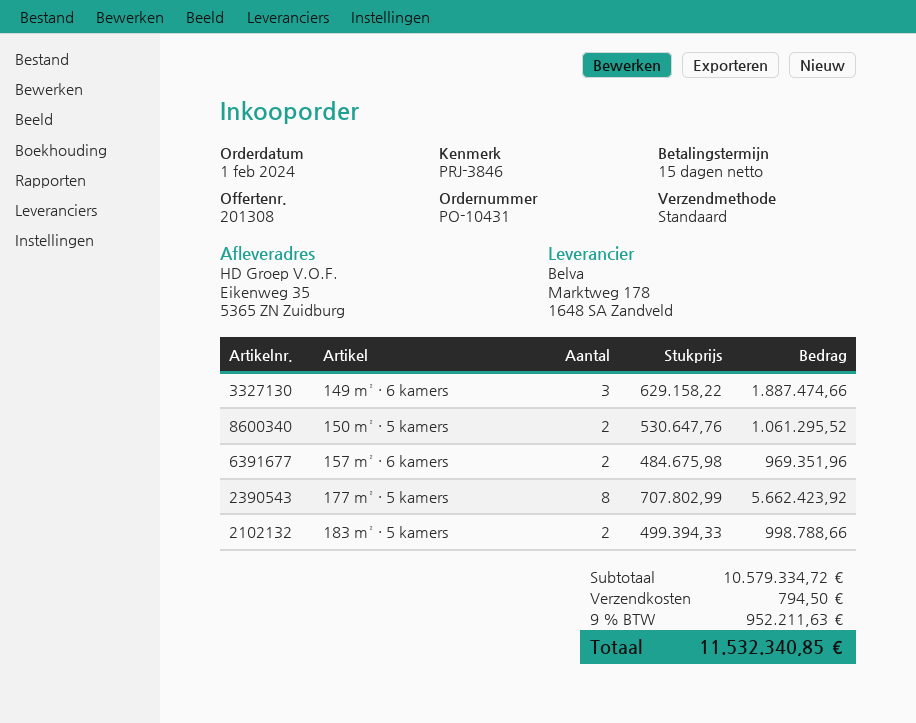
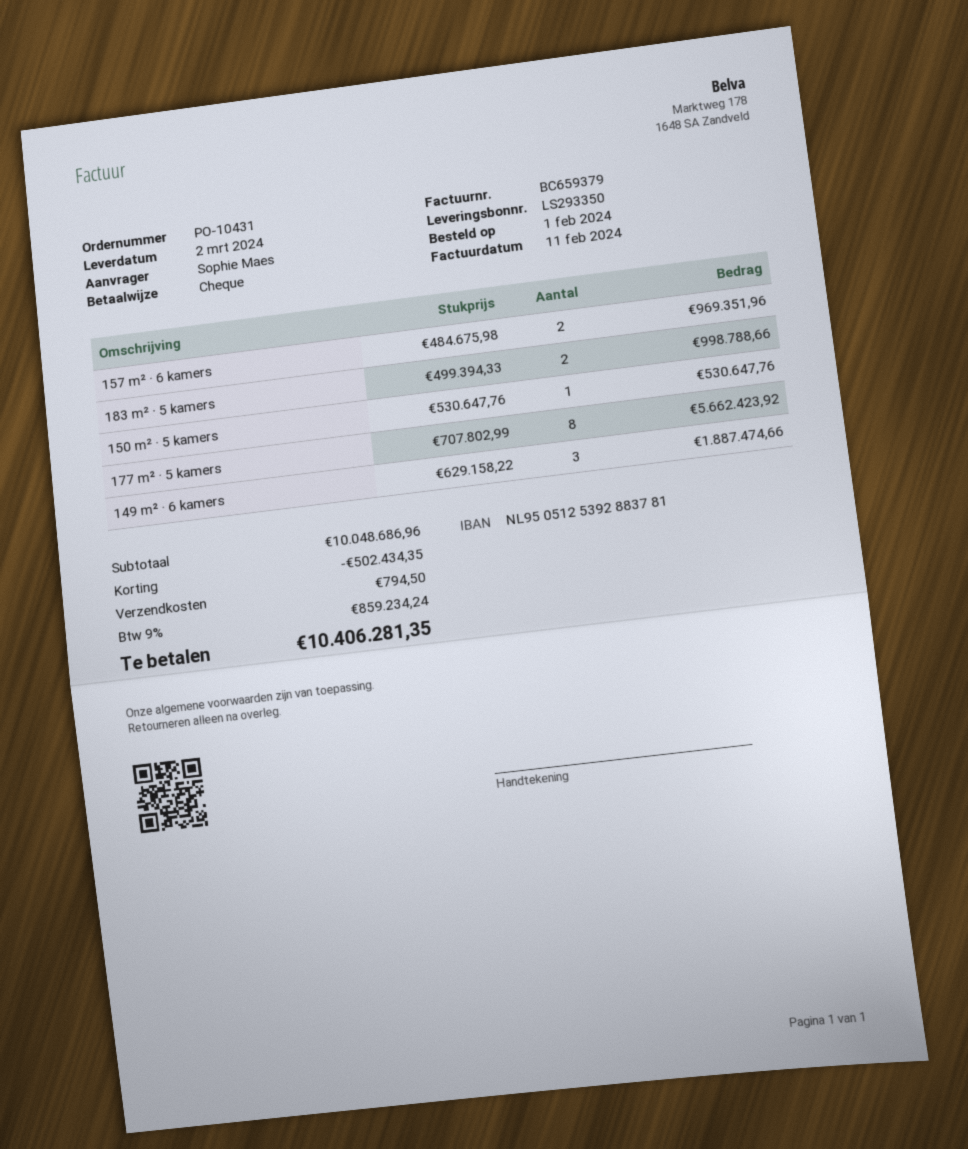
150 m² · 5 kamers: 2 x 530647.76 = 1061295.52 -> 1 x 530647.76 = 530647.76
subtotal: 10579334.72 -> 10048686.96
discount: none -> 502434.35
tax: 9% = 952211.63 -> 9% = 859234.24
total: 11532340.85 -> 10406281.35

